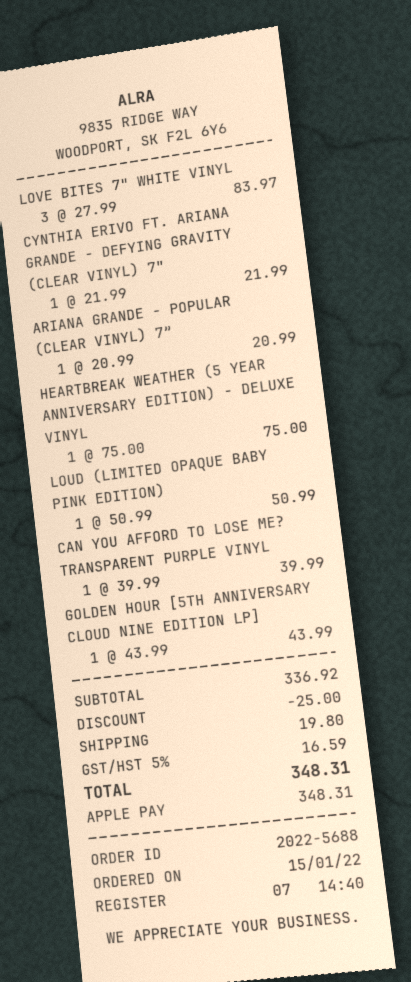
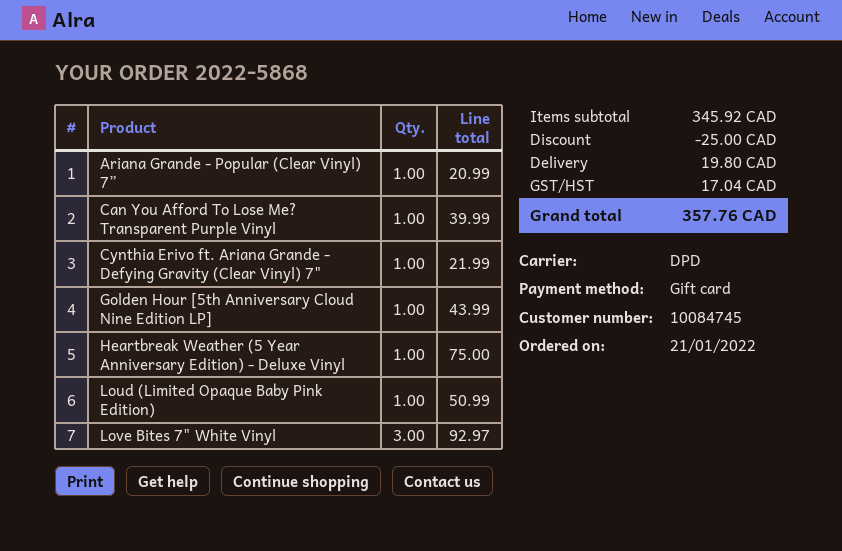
order number: 2022-5688 -> 2022-5868
order date: 2022-01-15 -> 2022-01-21
payment method: Apple Pay -> gift card
LOVE BITES 7" WHITE VINYL: 3 for 83.97 -> 3 for 92.97
subtotal: 336.92 -> 345.92
tax: 16.59 -> 17.04
total: 348.31 -> 357.76

